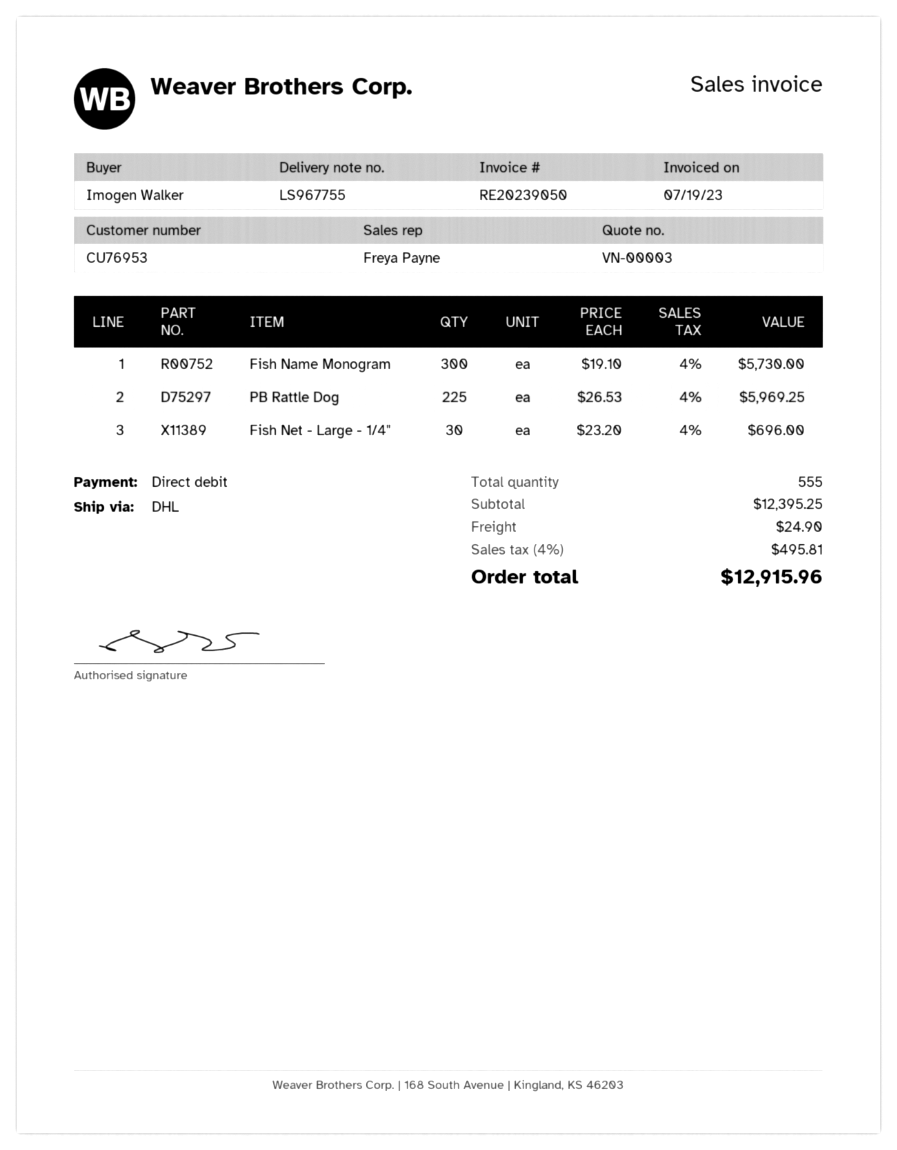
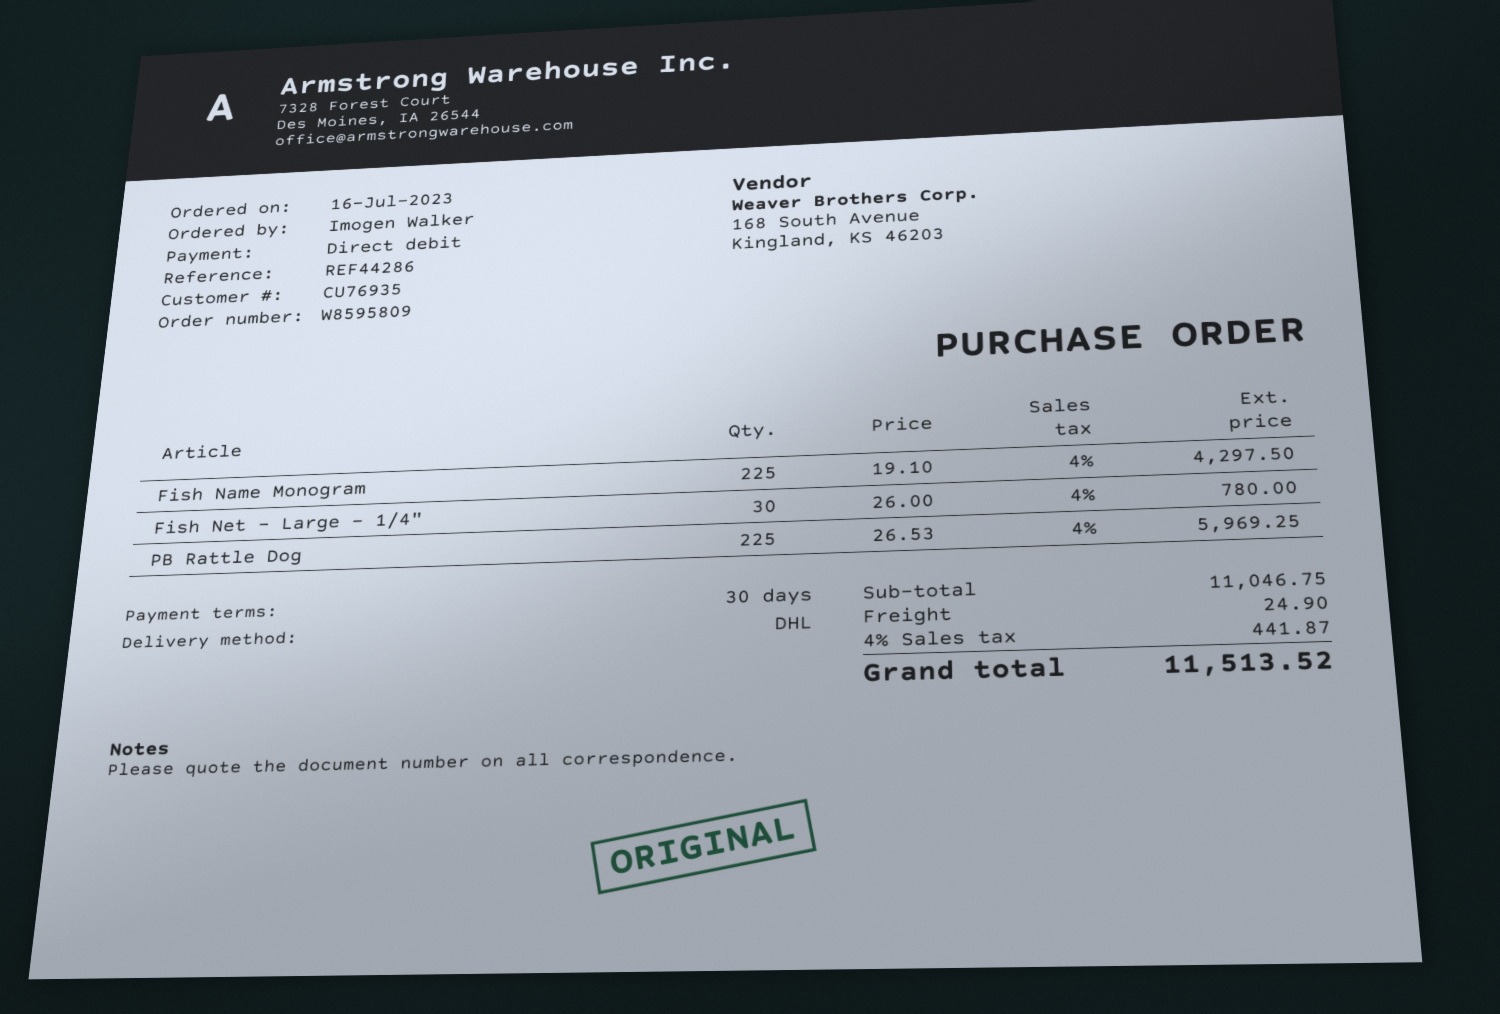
customer number: CU76953 -> CU76935
Fish Name Monogram: 300 x 19.10 = 5730.00 -> 225 x 19.10 = 4297.50
Fish Net - Large - 1/4": 30 x 23.20 = 696.00 -> 30 x 26.00 = 780.00
subtotal: 12395.25 -> 11046.75
tax: 4% = 495.81 -> 4% = 441.87
total: 12915.96 -> 11513.52

